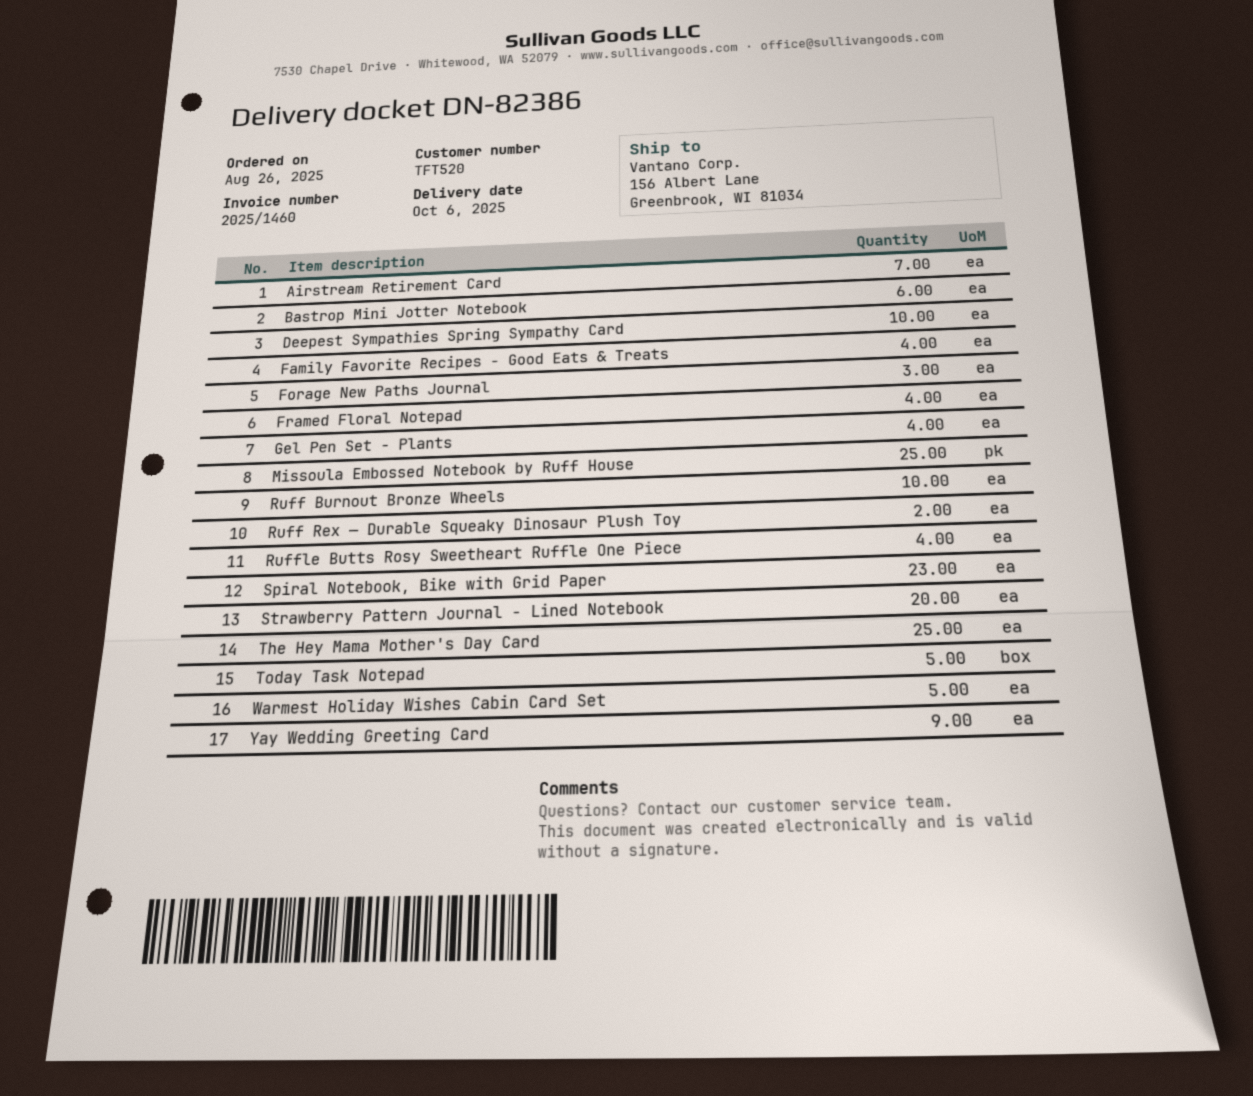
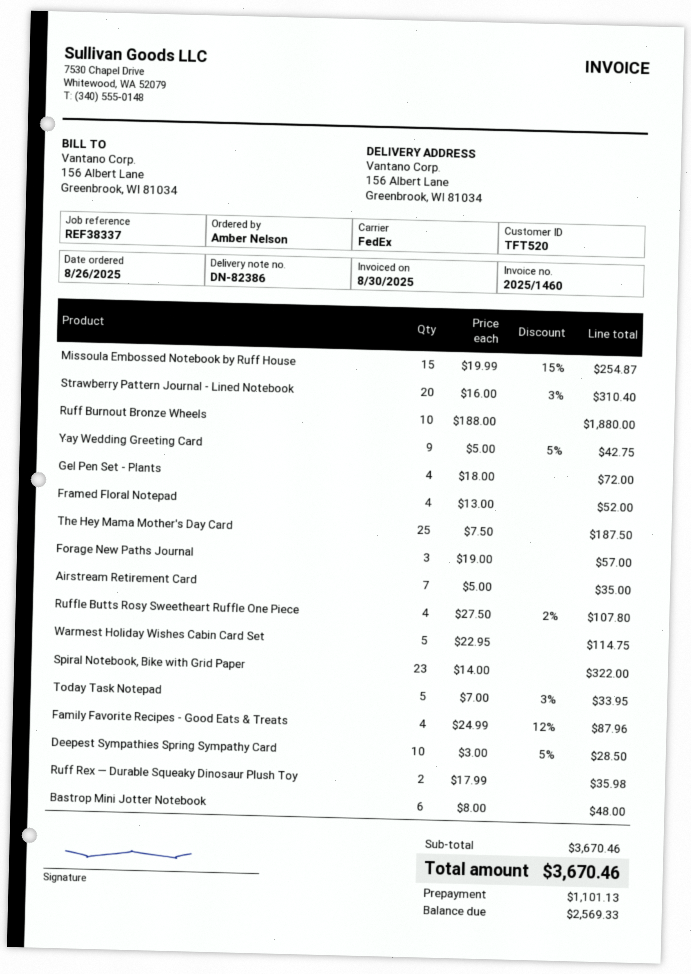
Missoula Embossed Notebook by Ruff House: 25 -> 15

